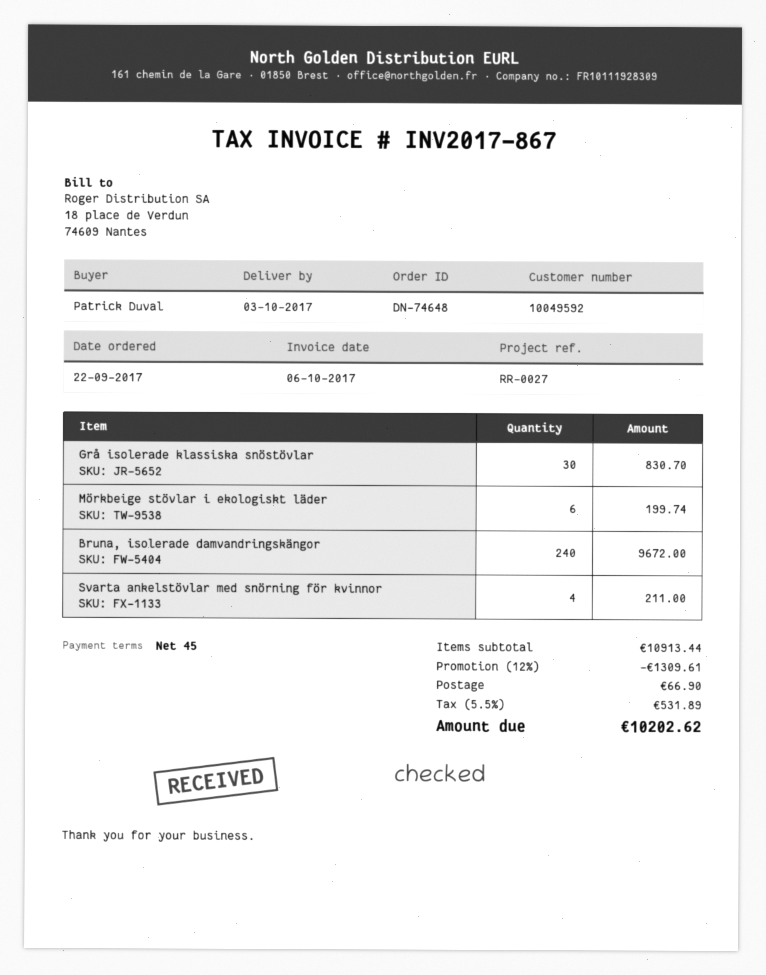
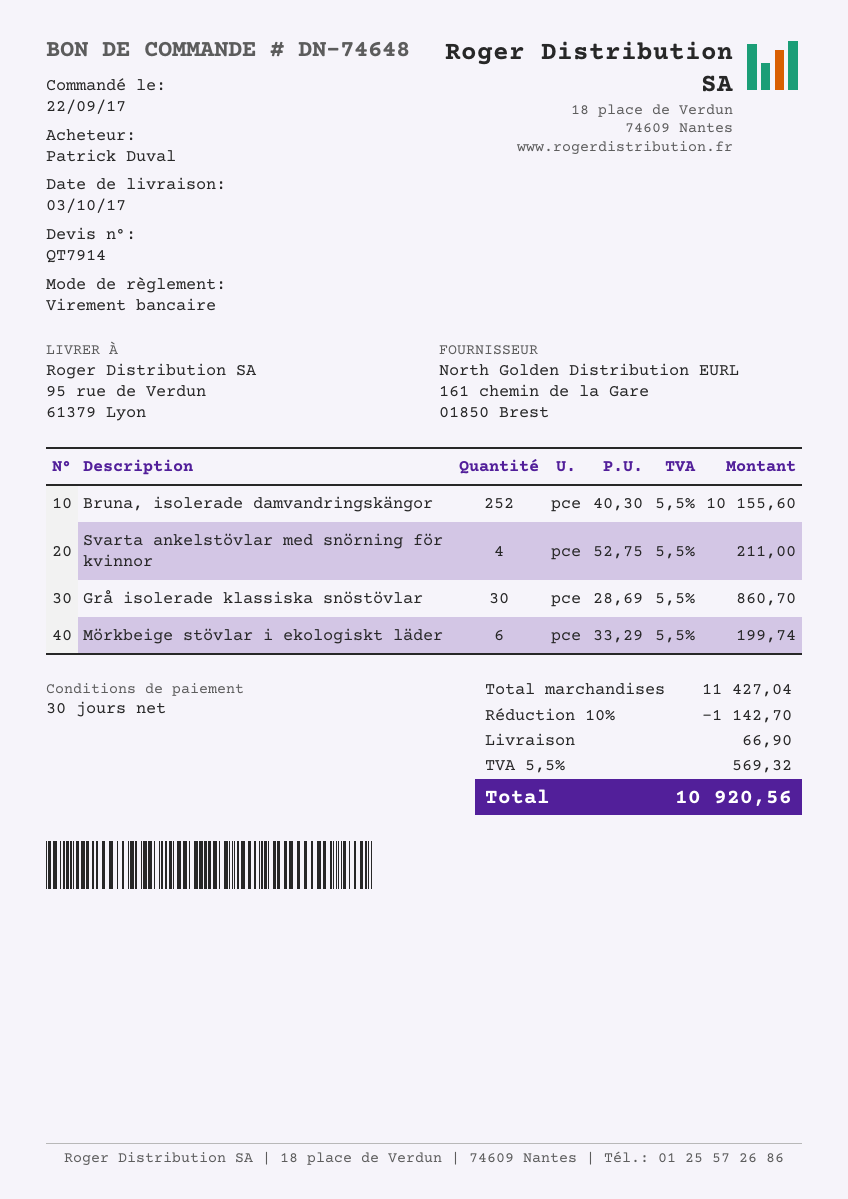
payment terms: 45 days -> 30 days
Grå isolerade klassiska snöstövlar: 30 for 830.70 -> 30 for 860.70
Bruna, isolerade damvandringskängor: 240 for 9672.00 -> 252 for 10155.60
subtotal: 10913.44 -> 11427.04
discount: 12% = 1309.61 -> 10% = 1142.70
tax: 5.5% = 531.89 -> 5.5% = 569.32
total: 10202.62 -> 10920.56

